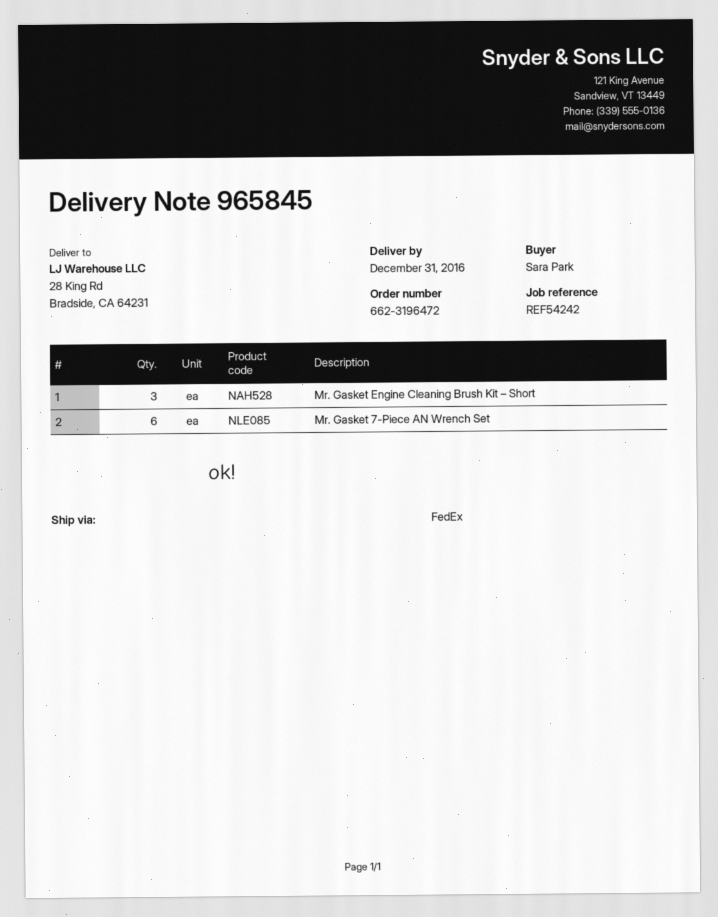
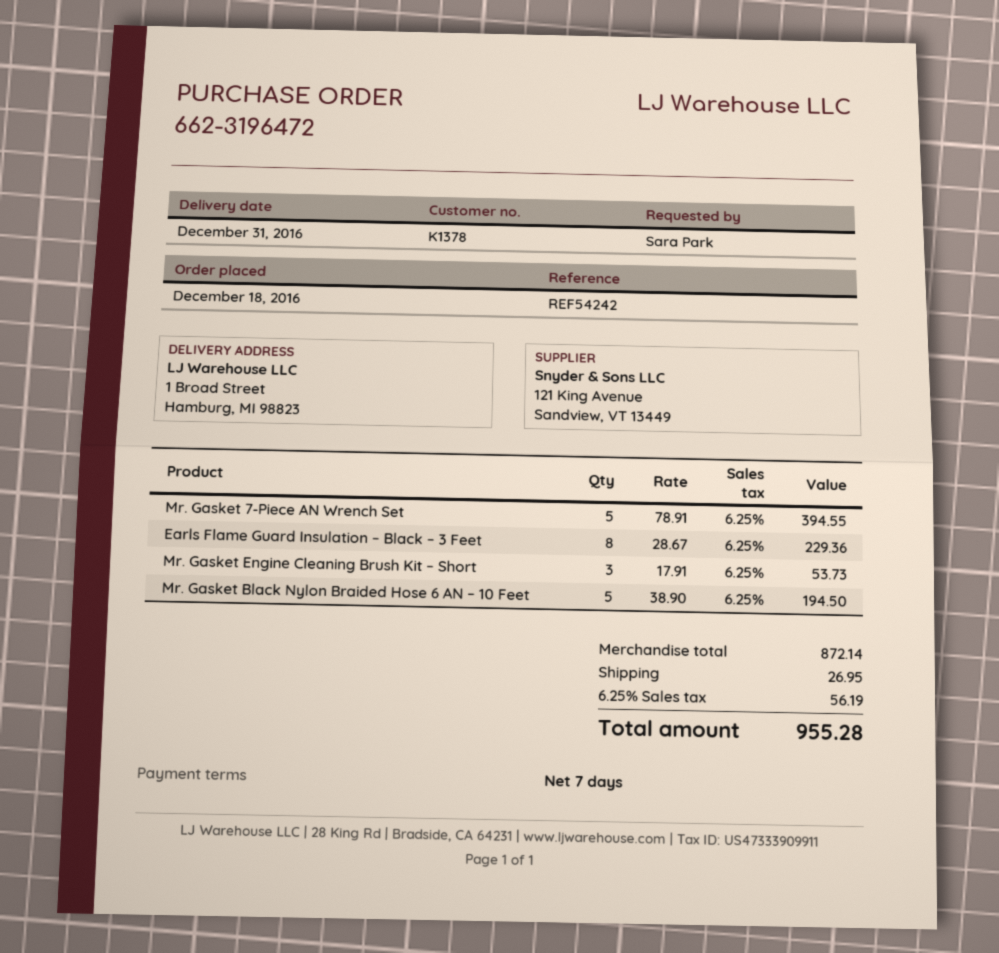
ship to: 28 King Rd, Bradside, CA 64231 -> 1 Broad Street, Hamburg, MI 98823
Mr. Gasket 7-Piece AN Wrench Set: 6 -> 5
Earls Flame Guard Insulation – Black – 3 Feet: none -> 8
Mr. Gasket Black Nylon Braided Hose 6 AN – 10 Feet: none -> 5

